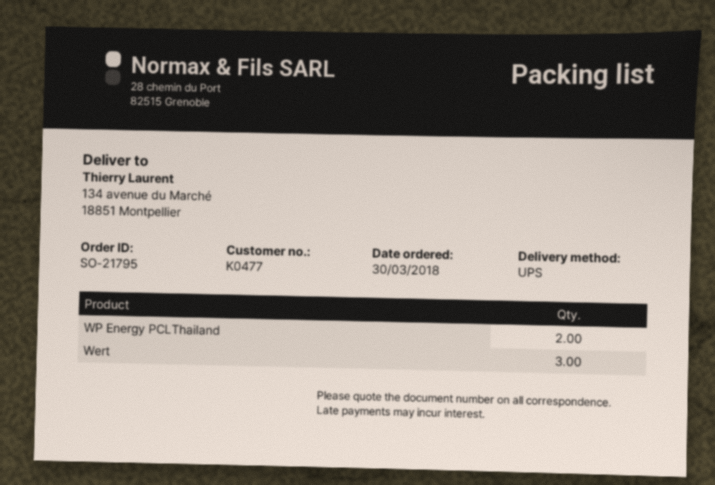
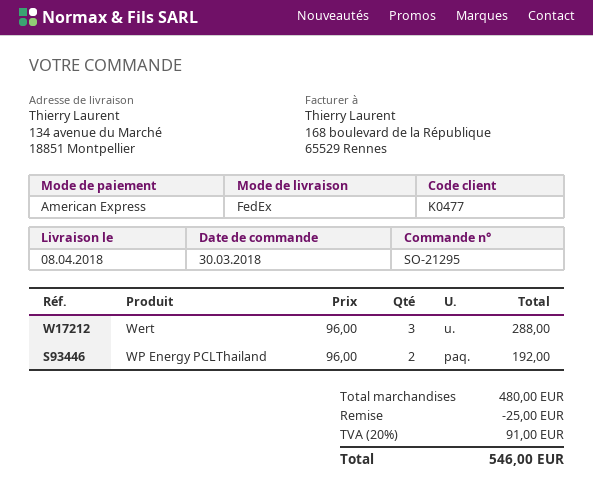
order number: SO-21795 -> SO-21295
shipping method: UPS -> FedEx

